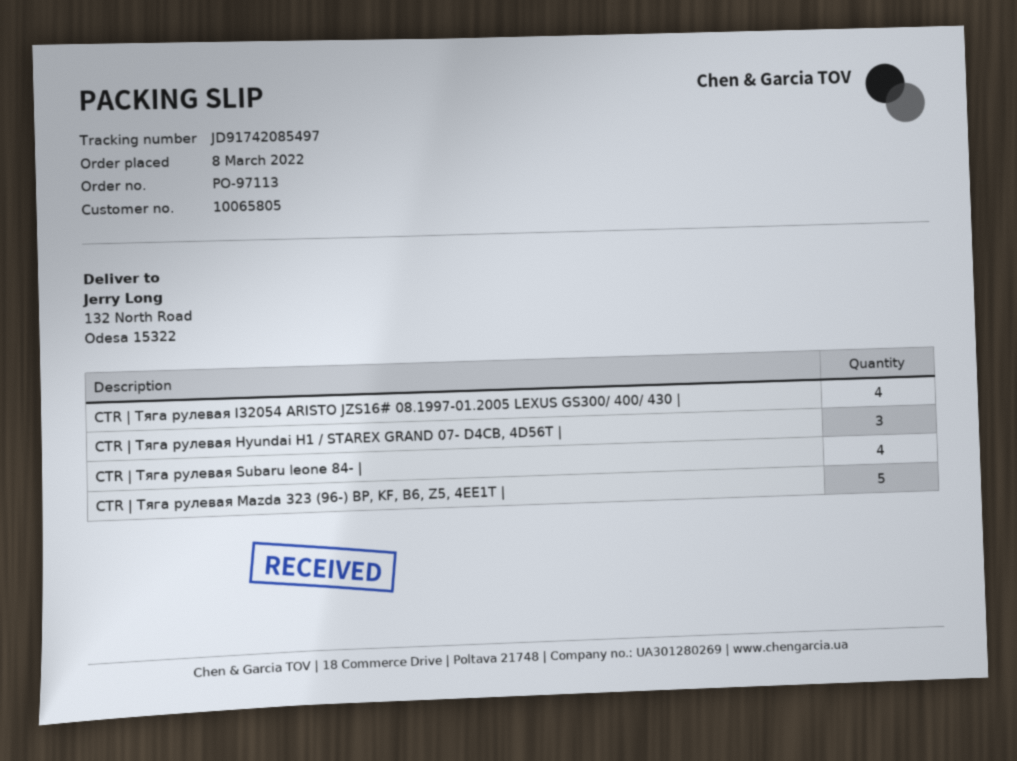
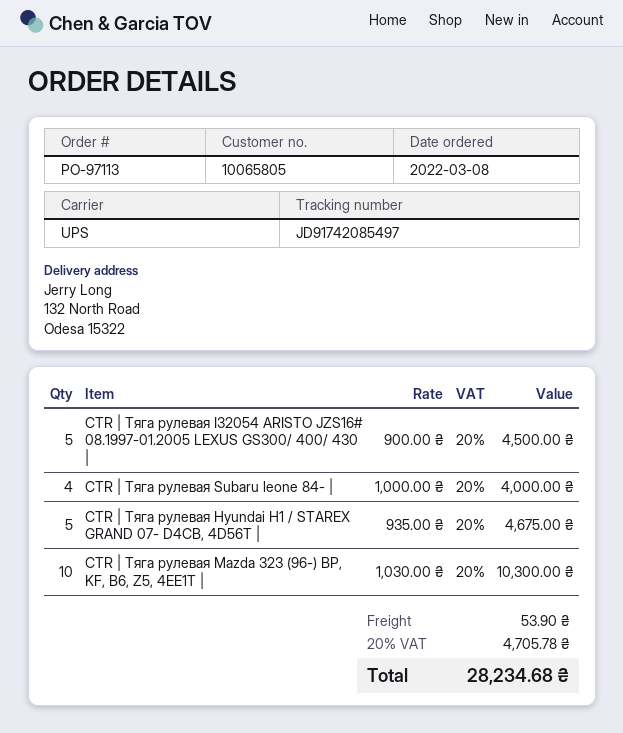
CTR | Тяга рулевая I32054 ARISTO JZS16# 08.1997-01.2005 LEXUS GS300/ 400/ 430 |: 4 -> 5
CTR | Тяга рулевая Hyundai H1 / STAREX GRAND 07- D4CB, 4D56T |: 3 -> 5
CTR | Тяга рулевая Mazda 323 (96-) BP, KF, B6, Z5, 4EE1T |: 5 -> 10

